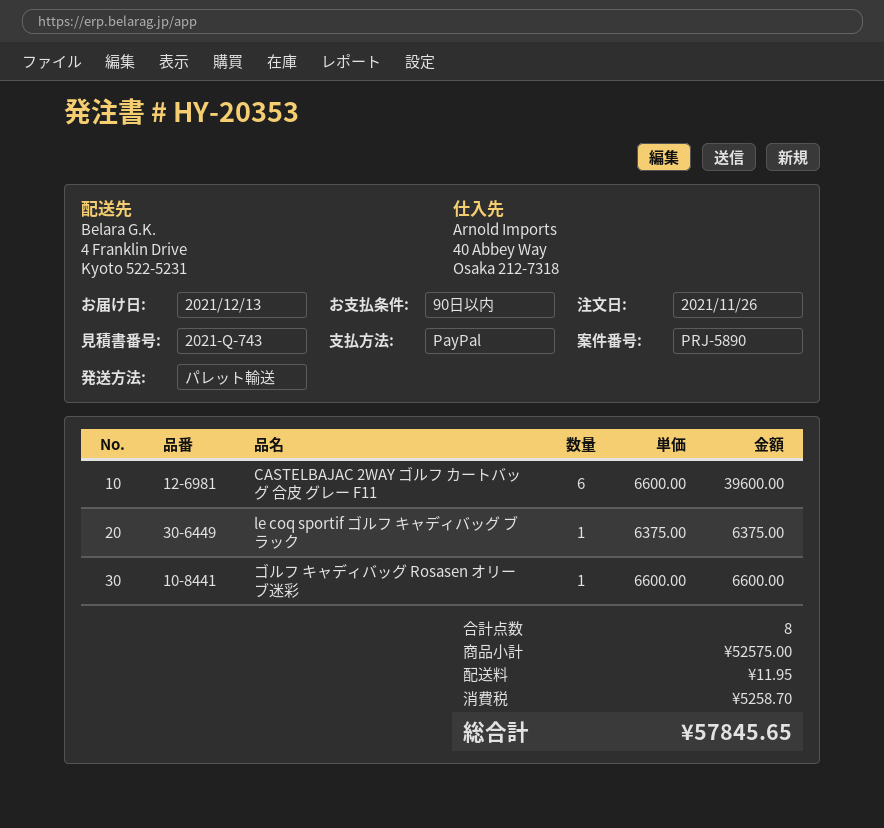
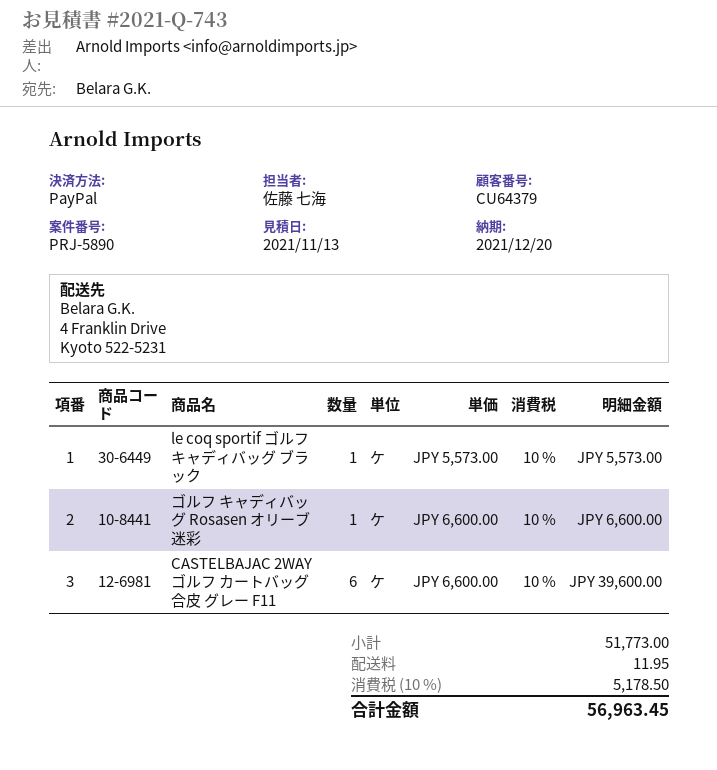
delivery date: 2021-12-13 -> 2021-12-20
le coq sportif ゴルフ キャディバッグ ブラック: 1 x 6375.00 = 6375.00 -> 1 x 5573.00 = 5573.00
subtotal: 52575.00 -> 51773.00
tax: 5258.70 -> 5178.50
total: 57845.65 -> 56963.45

